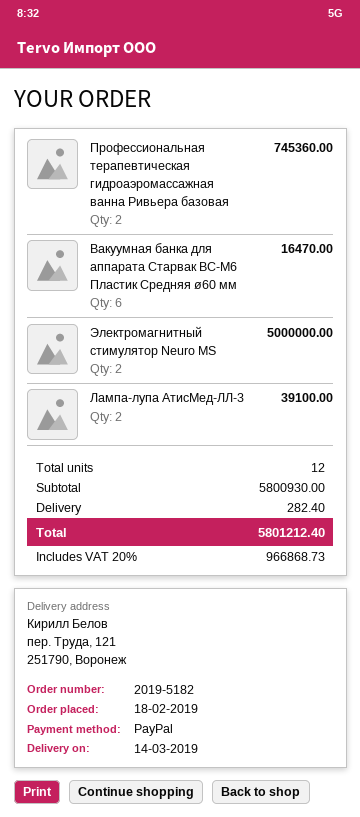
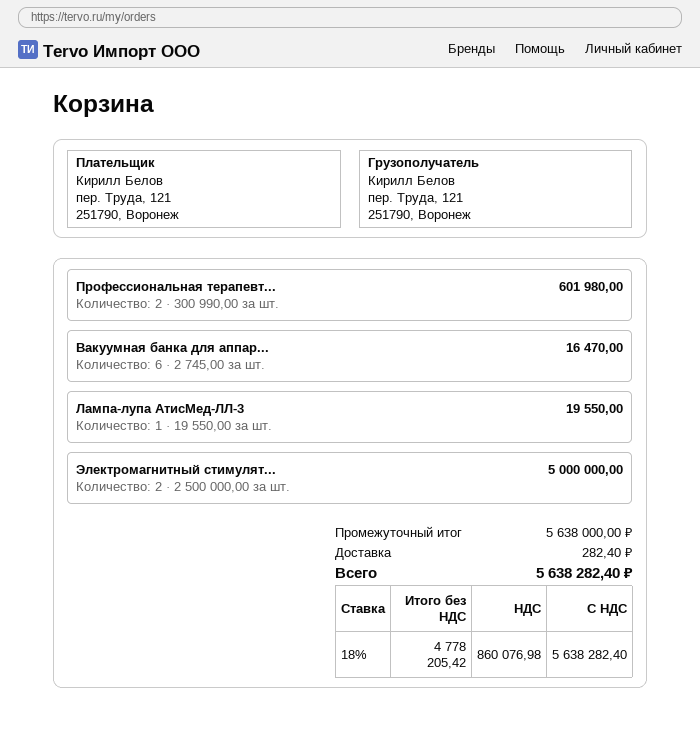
Профессиональная терапевтическая гидроаэромассажная ванна Ривьера базовая: 2 for 745360.00 -> 2 for 601980.00
Лампа-лупа АтисМед-ЛЛ-3: 2 for 39100.00 -> 1 for 19550.00
subtotal: 5800930.00 -> 5638000.00
tax: 20% = 966868.73 -> 18% = 860076.98
total: 5801212.40 -> 5638282.40

